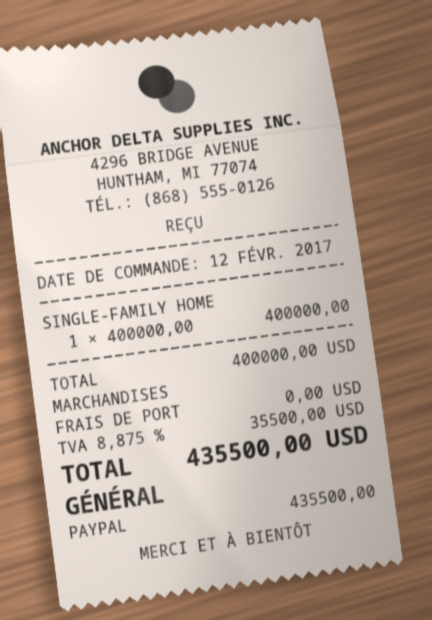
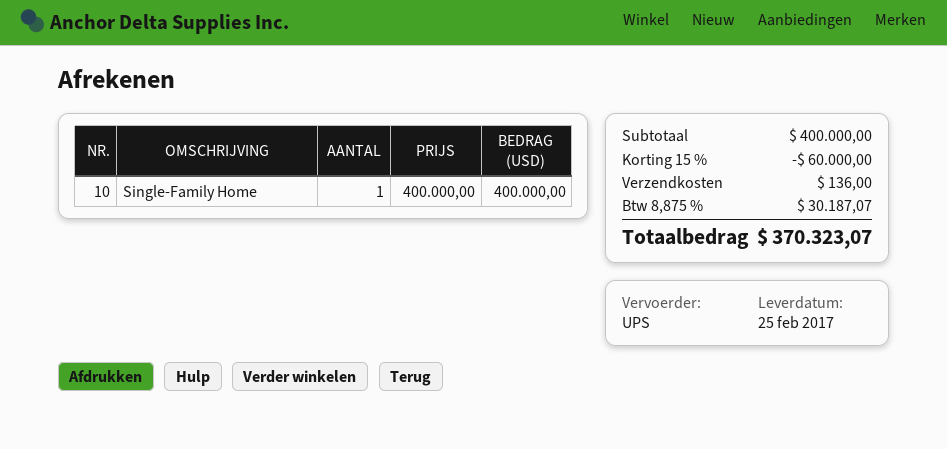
discount: none -> 15% = 60000.00
shipping: 0.00 -> 136.00
tax: 8.875% = 35500.00 -> 8.875% = 30187.07
total: 435500.00 -> 370323.07

